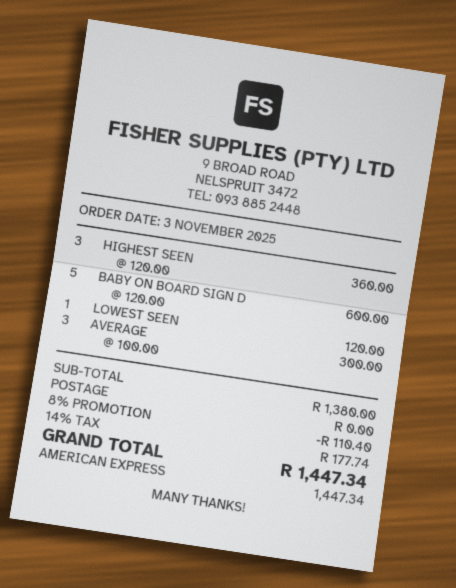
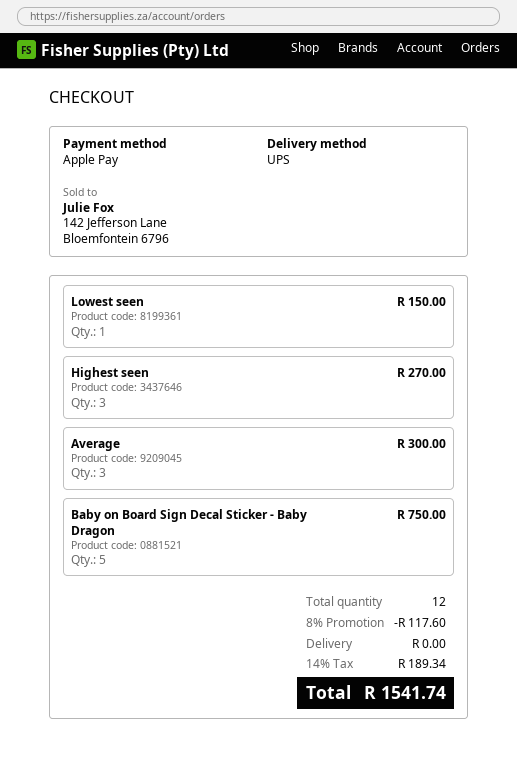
payment method: American Express -> Apple Pay
HIGHEST SEEN: 3 for 360.00 -> 3 for 270.00
BABY ON BOARD SIGN D: 5 for 600.00 -> 5 for 750.00
LOWEST SEEN: 1 for 120.00 -> 1 for 150.00
discount: 8% = 110.40 -> 8% = 117.60
tax: 14% = 177.74 -> 14% = 189.34
total: 1447.34 -> 1541.74

